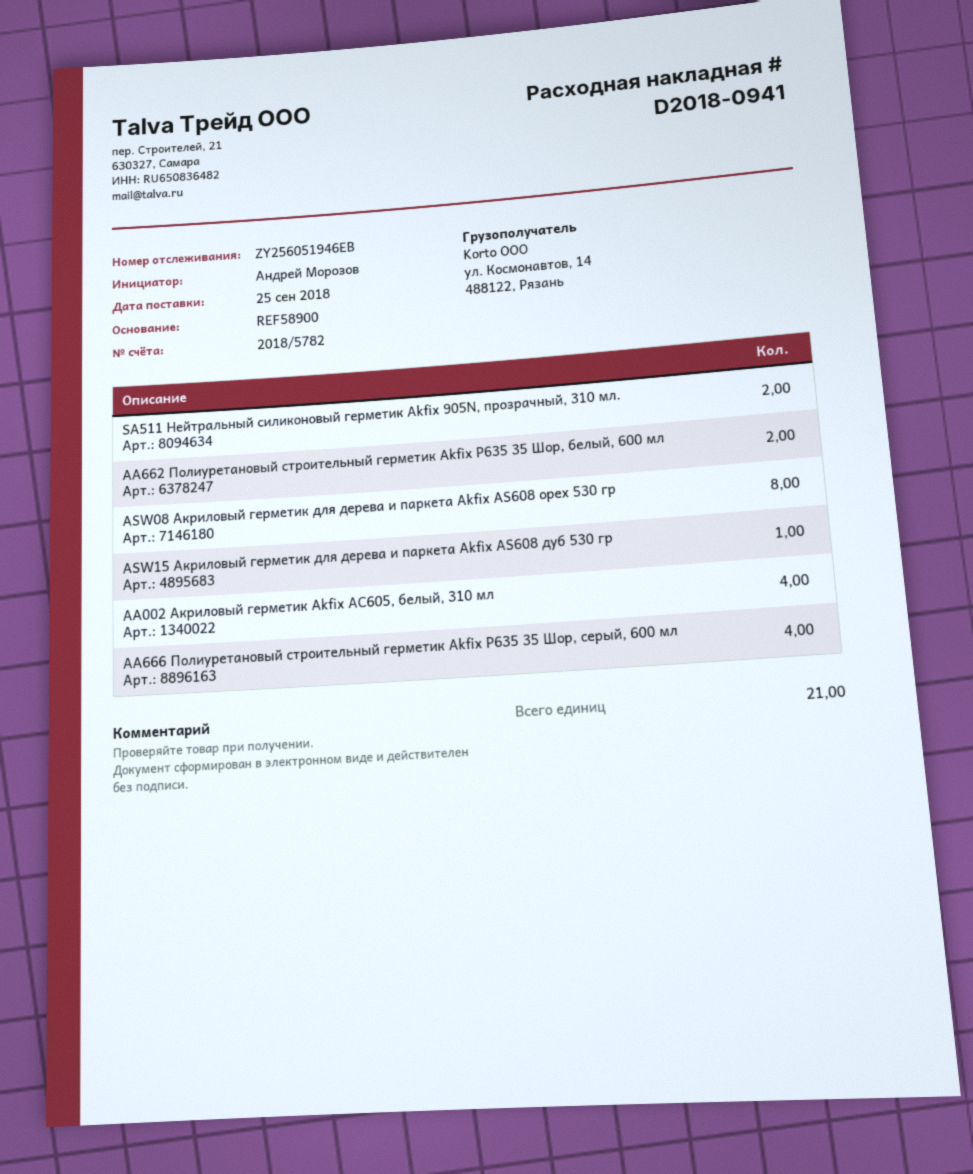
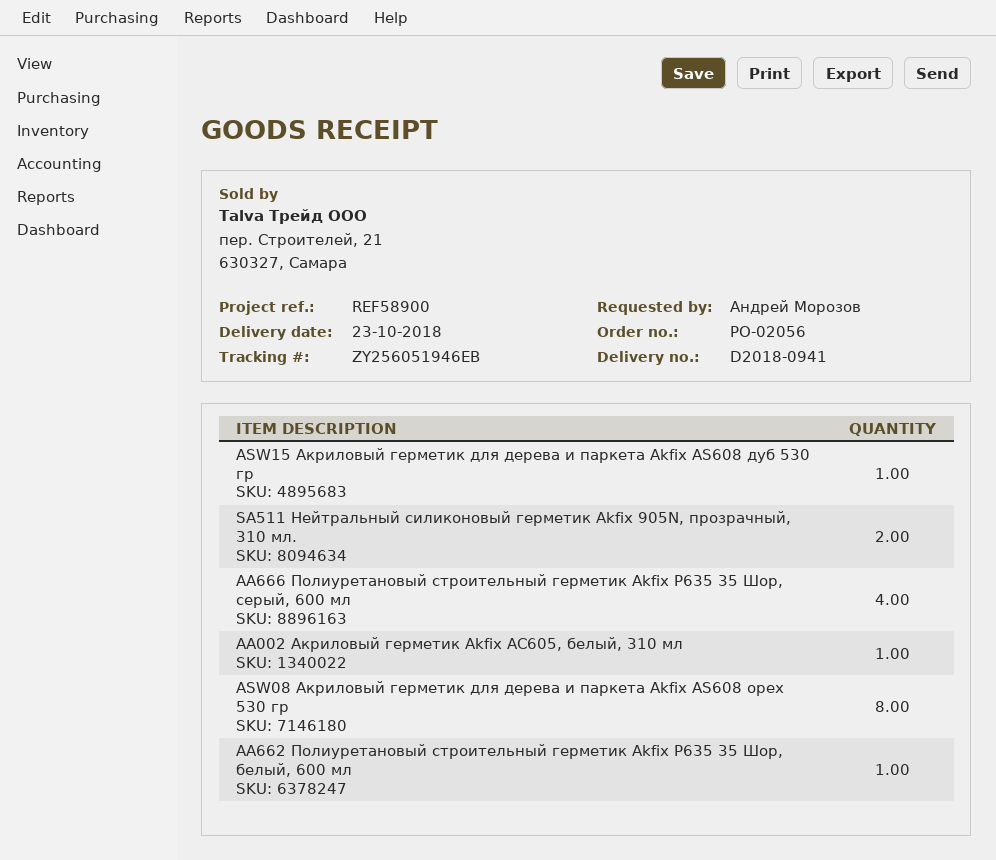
delivery date: 2018-09-25 -> 2018-10-23
AA662 Полиуретановый строительный герметик Akfix P635 35 Шор, белый, 600 мл: 2 -> 1
AA002 Акриловый герметик Akfix AC605, белый, 310 мл: 4 -> 1

